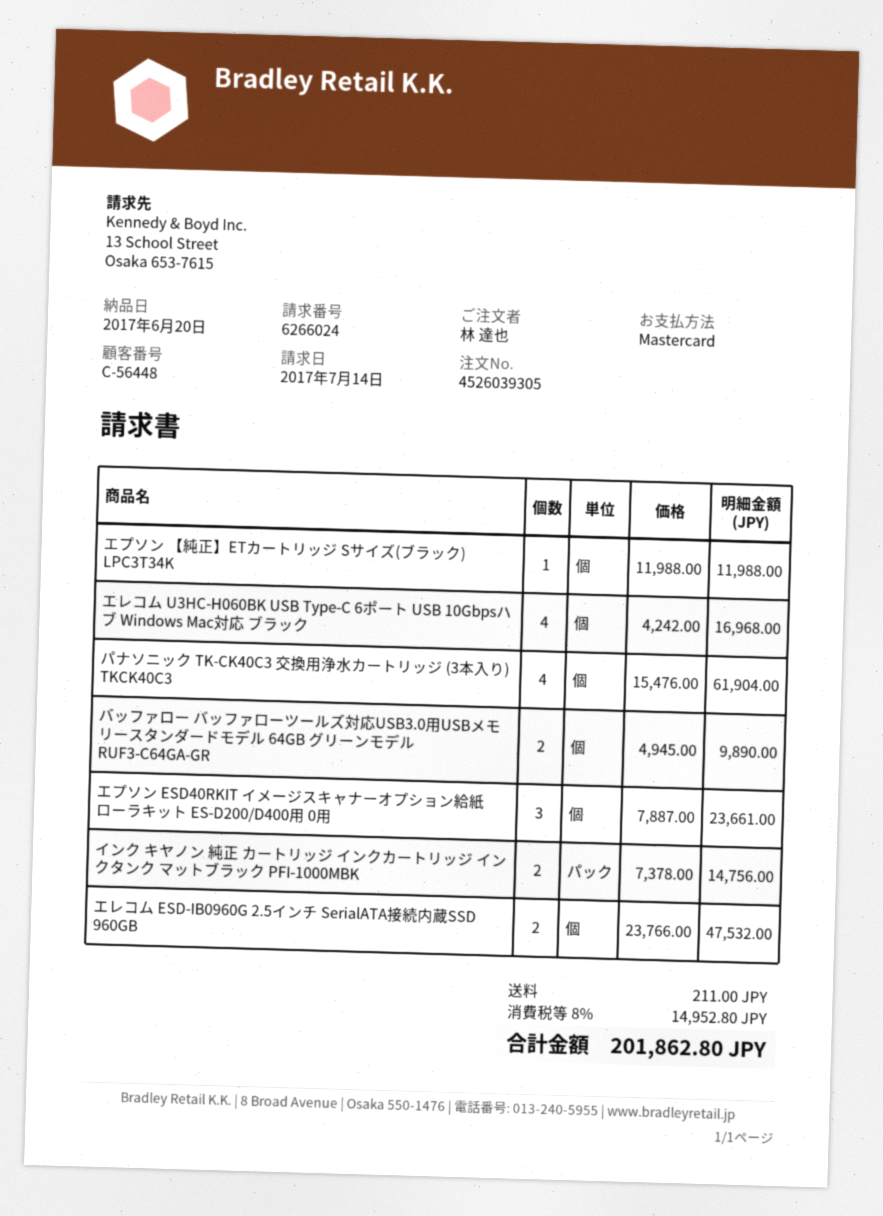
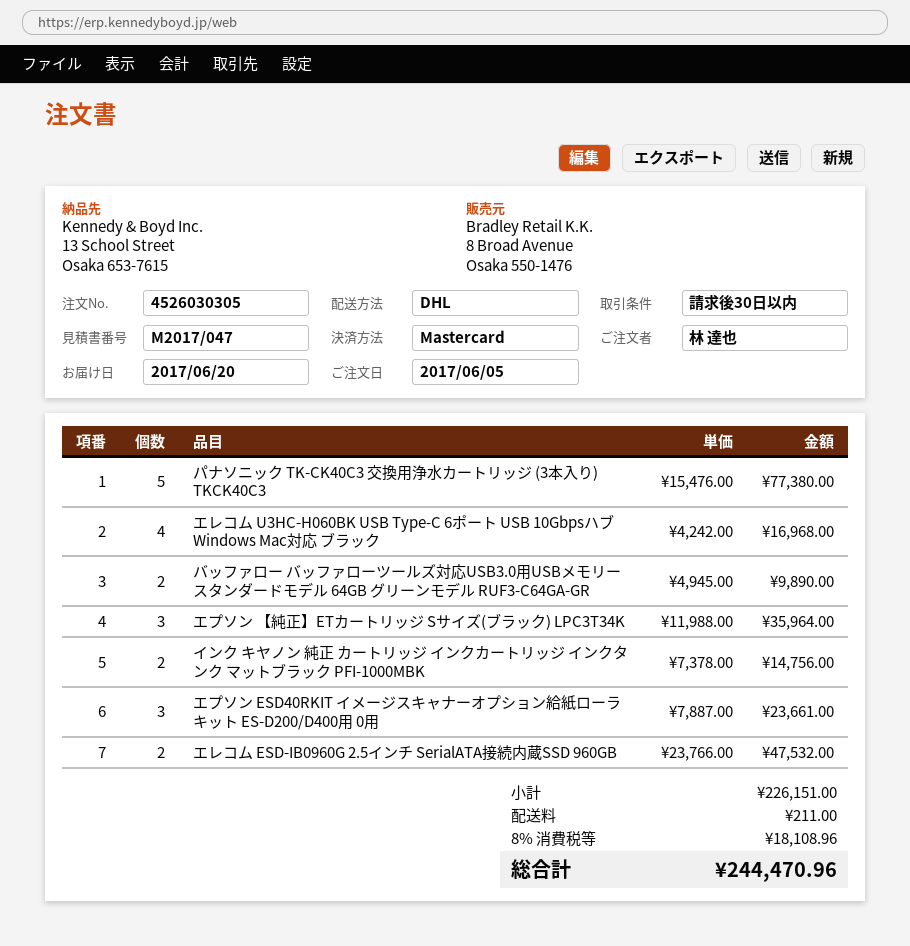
order number: 4526039305 -> 4526030305
エプソン 【純正】ETカートリッジ Sサイズ(ブラック) LPC3T34K: 1 x 11988.00 = 11988.00 -> 3 x 11988.00 = 35964.00
パナソニック TK-CK40C3 交換用浄水カートリッジ (3本入り) TKCK40C3: 4 x 15476.00 = 61904.00 -> 5 x 15476.00 = 77380.00
tax: 8% = 14952.80 -> 8% = 18108.96
total: 201862.80 -> 244470.96

